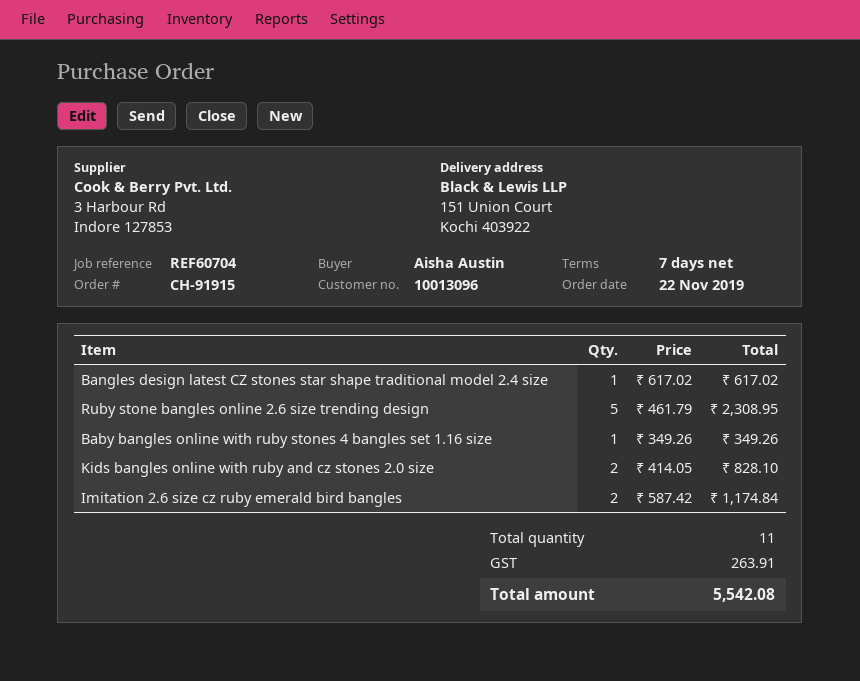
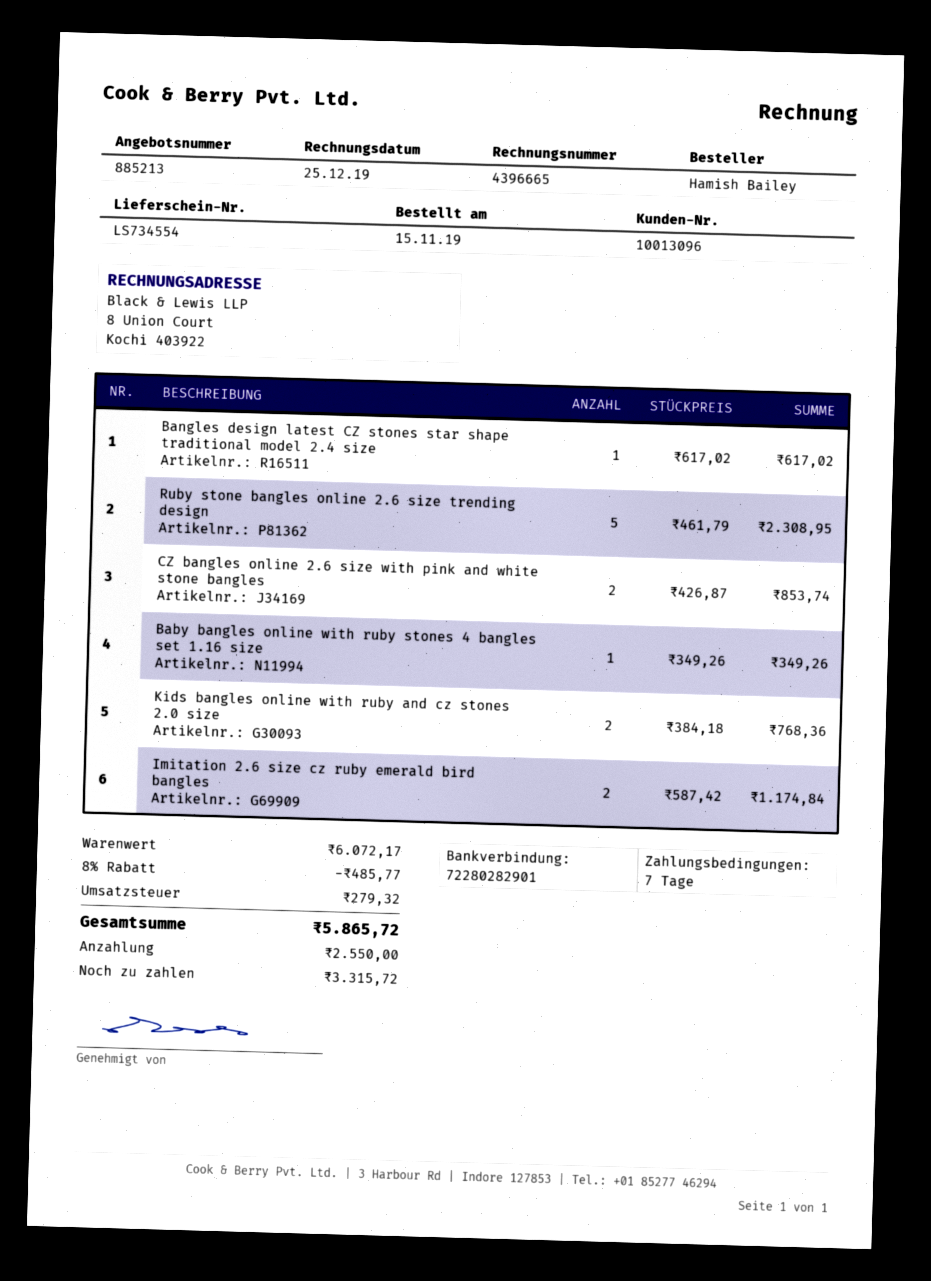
order date: 2019-11-22 -> 2019-11-15
ordered by: Aisha Austin -> Hamish Bailey
Kids bangles online with ruby and cz stones 2.0 size: 2 x 414.05 = 828.10 -> 2 x 384.18 = 768.36
CZ bangles online 2.6 size with pink and white stone bangles: none -> 2 x 426.87 = 853.74
discount: none -> 8% = 485.77
tax: 263.91 -> 279.32
total: 5542.08 -> 5865.72

